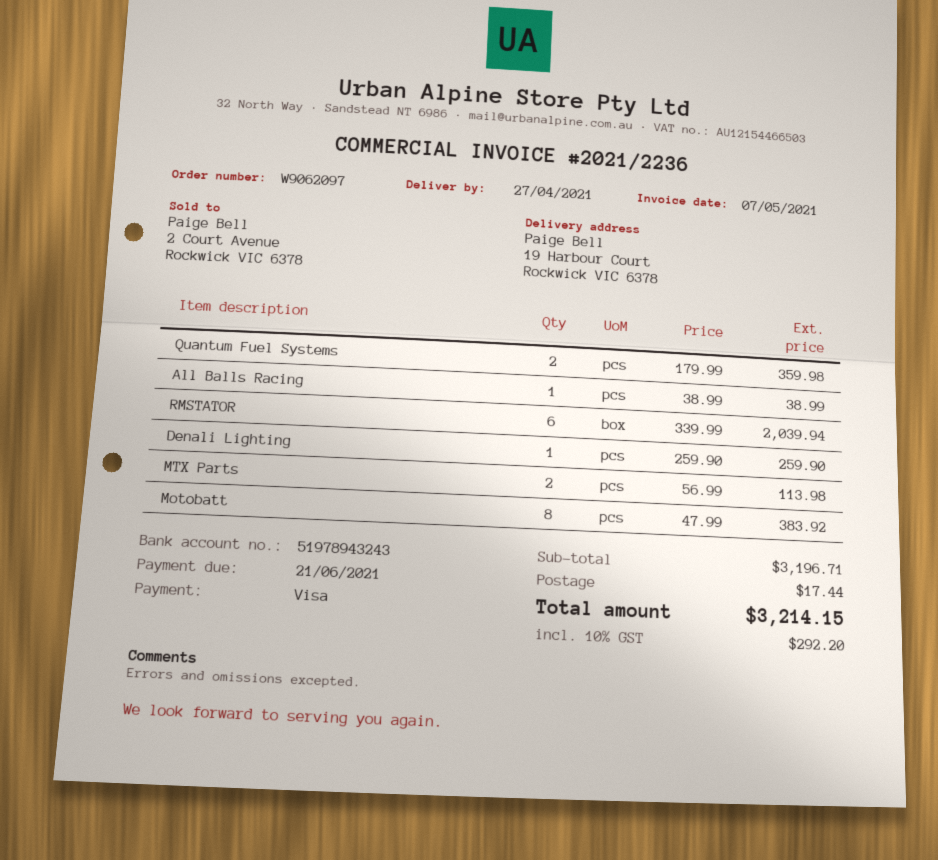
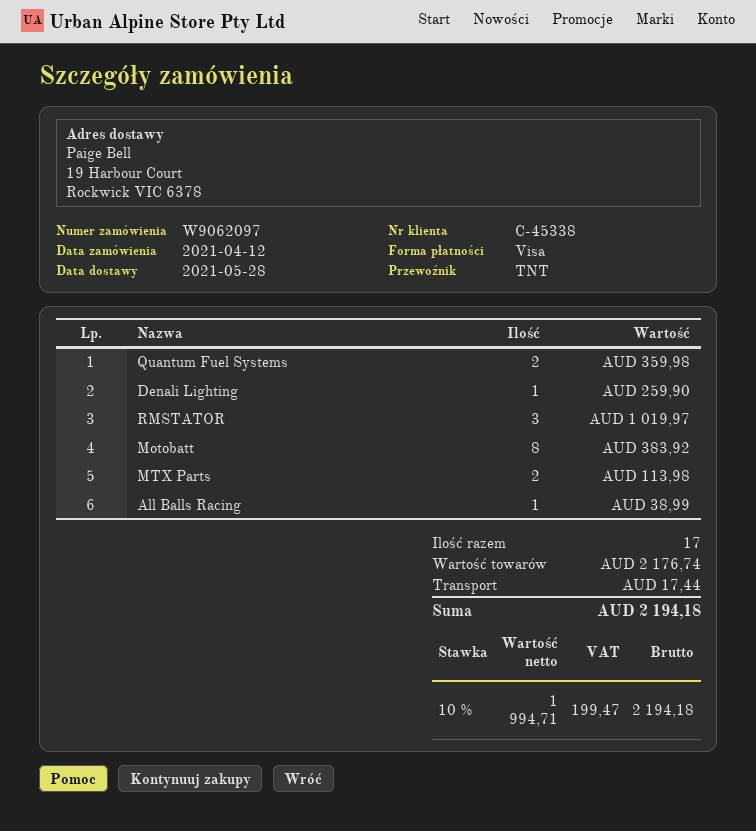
delivery date: 2021-04-27 -> 2021-05-28
RMSTATOR: 6 for 2039.94 -> 3 for 1019.97
subtotal: 3196.71 -> 2176.74
tax: 10% = 292.20 -> 10% = 199.47
total: 3214.15 -> 2194.18

